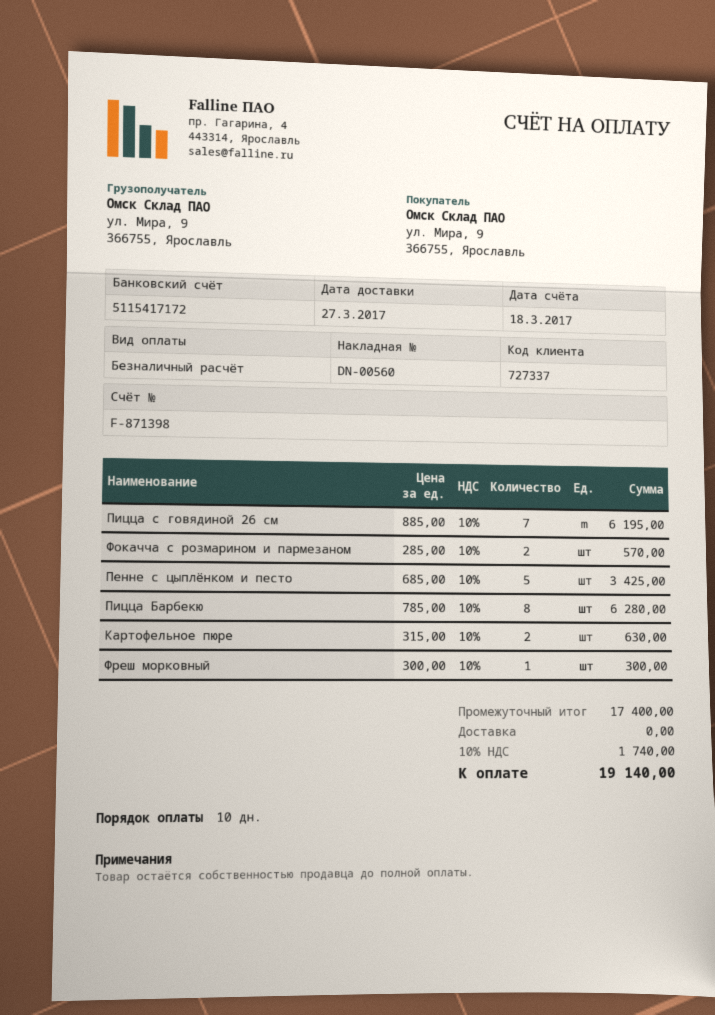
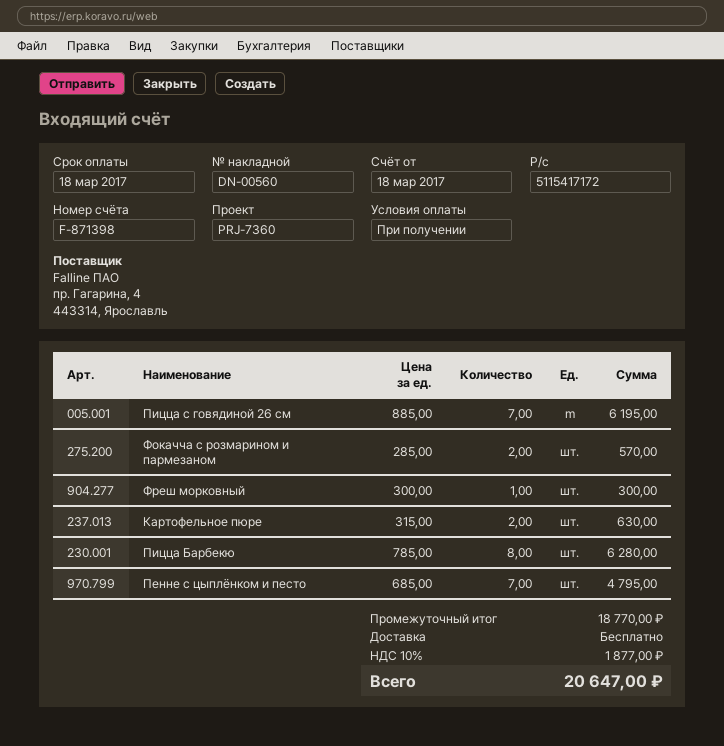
payment terms: 10 days -> on receipt
Пенне с цыплёнком и песто: 5 x 685.00 = 3425.00 -> 7 x 685.00 = 4795.00
subtotal: 17400.00 -> 18770.00
tax: 10% = 1740.00 -> 10% = 1877.00
total: 19140.00 -> 20647.00

